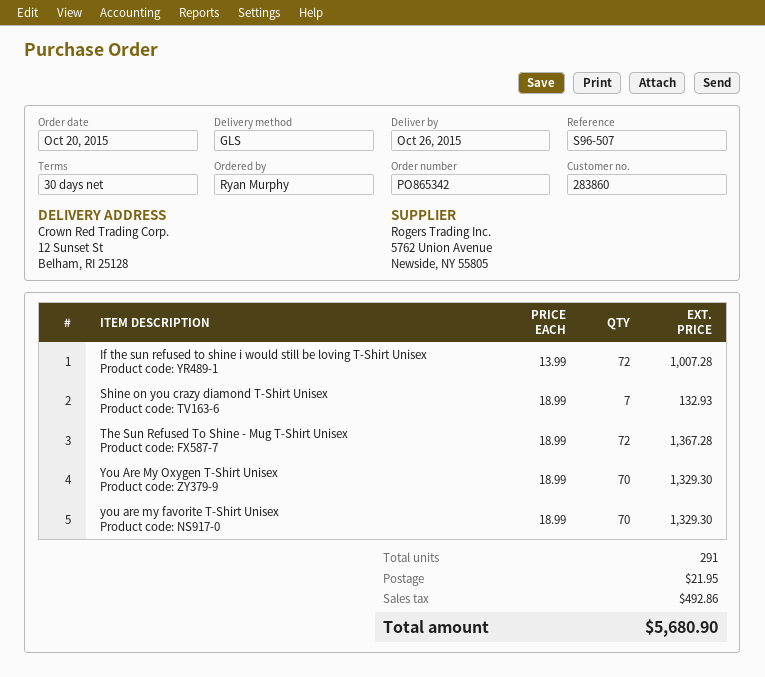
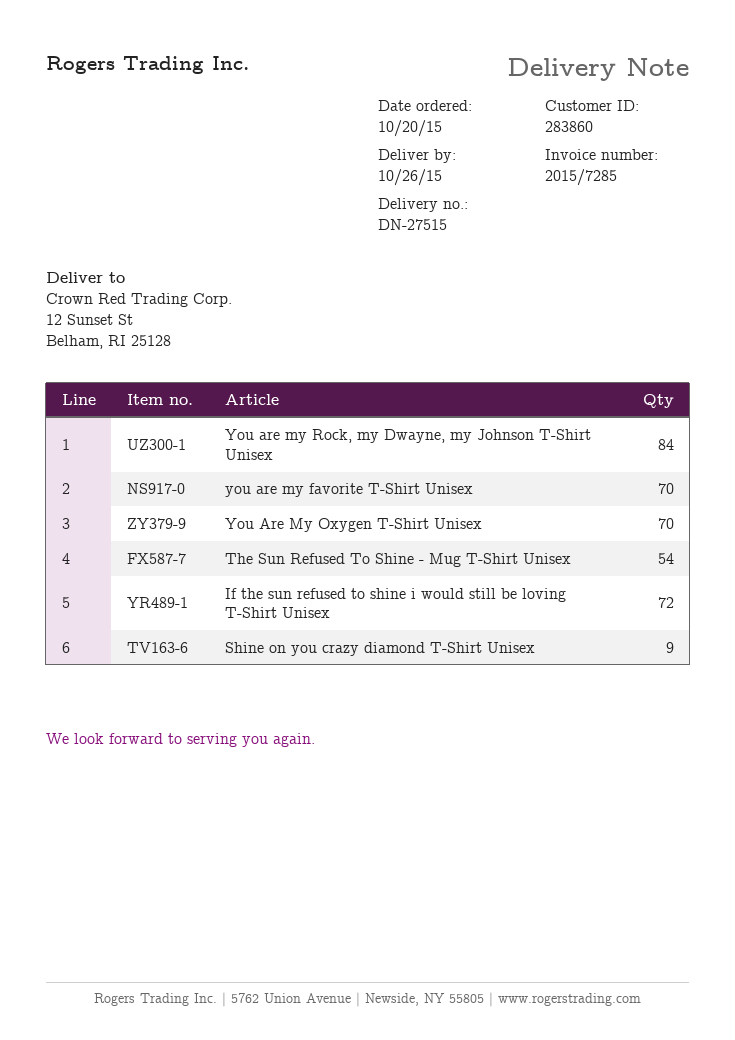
Shine on you crazy diamond T-Shirt Unisex: 7 -> 9
The Sun Refused To Shine - Mug T-Shirt Unisex: 72 -> 54
You are my Rock, my Dwayne, my Johnson T-Shirt Unisex: none -> 84

